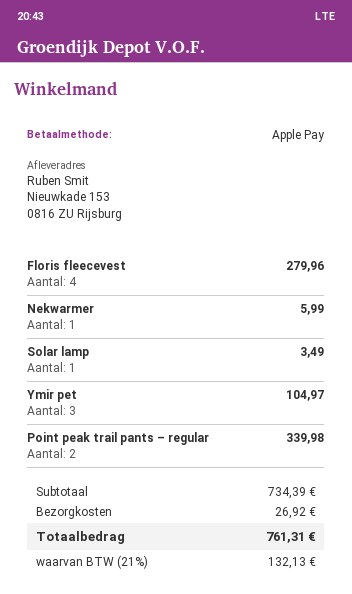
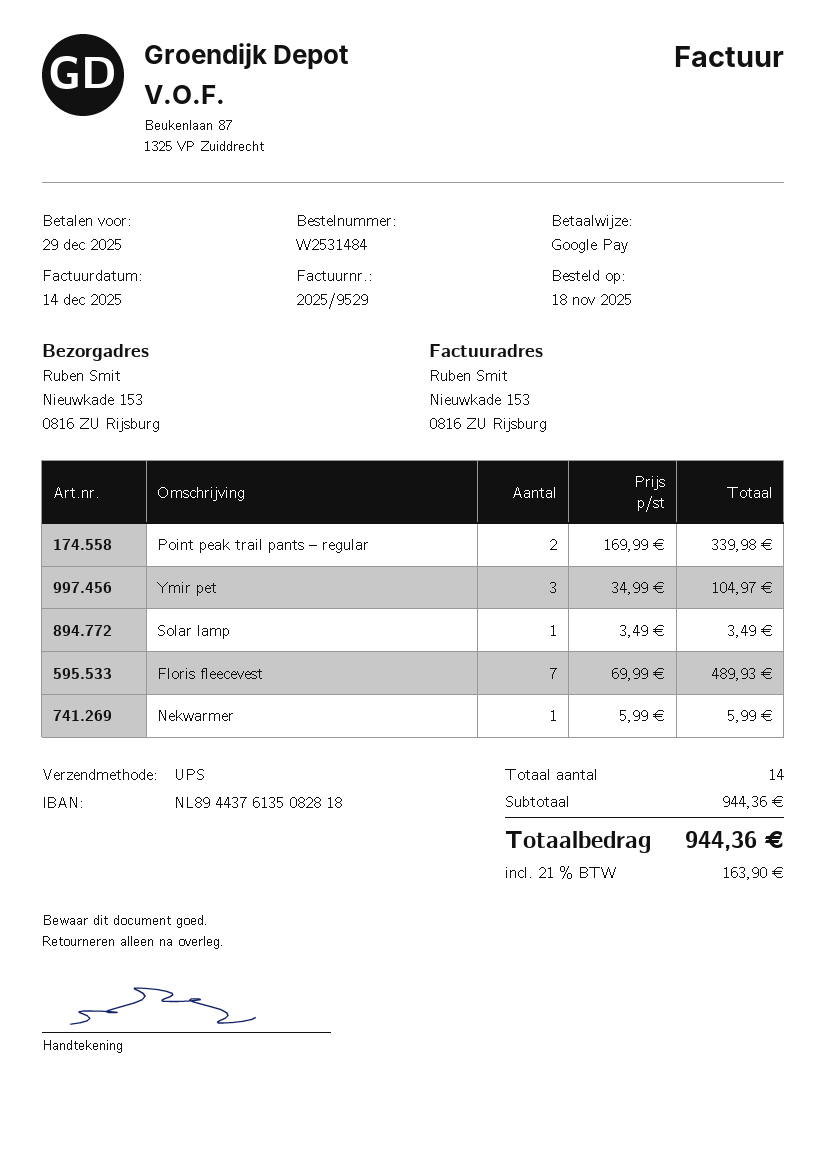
payment method: Apple Pay -> Google Pay
Floris fleecevest: 4 for 279.96 -> 7 for 489.93
subtotal: 734.39 -> 944.36
shipping: 26.92 -> none
tax: 21% = 132.13 -> 21% = 163.90
total: 761.31 -> 944.36

